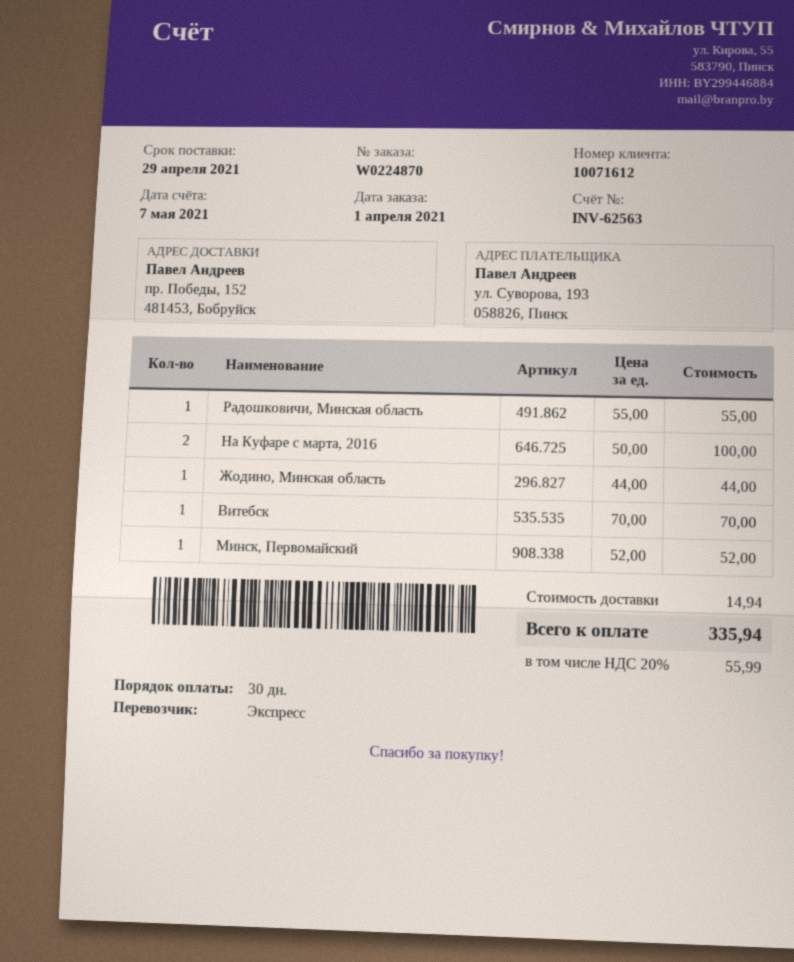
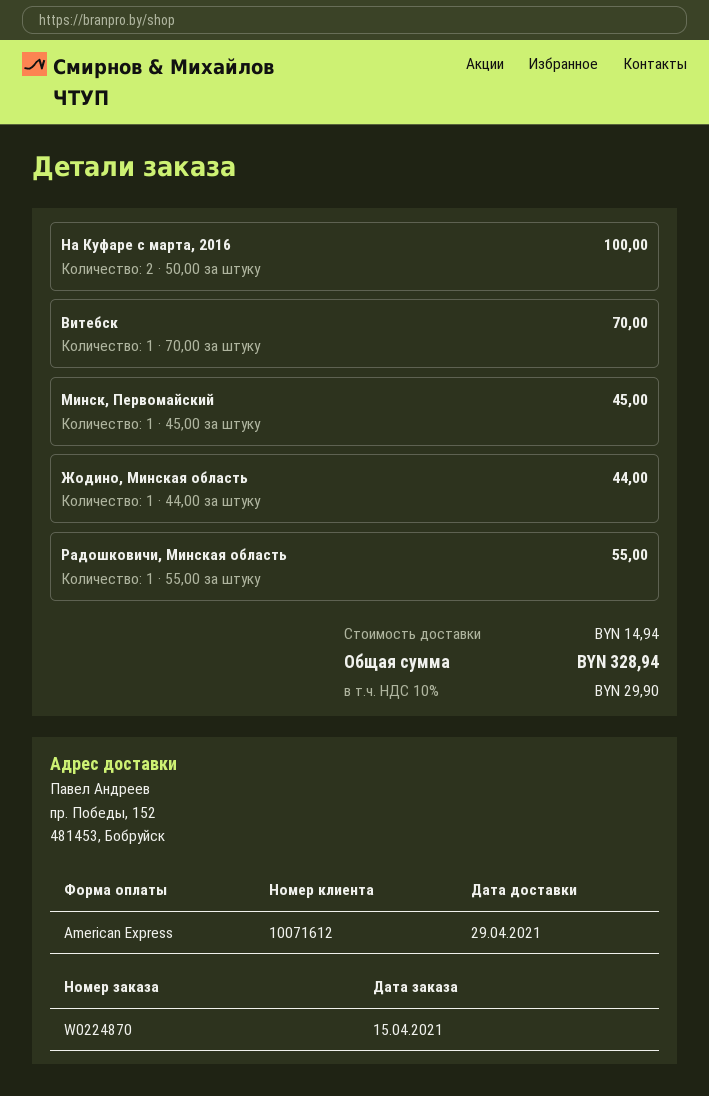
order date: 2021-04-01 -> 2021-04-15
Минск, Первомайский: 1 x 52.00 = 52.00 -> 1 x 45.00 = 45.00
tax: 20% = 55.99 -> 10% = 29.90
total: 335.94 -> 328.94

